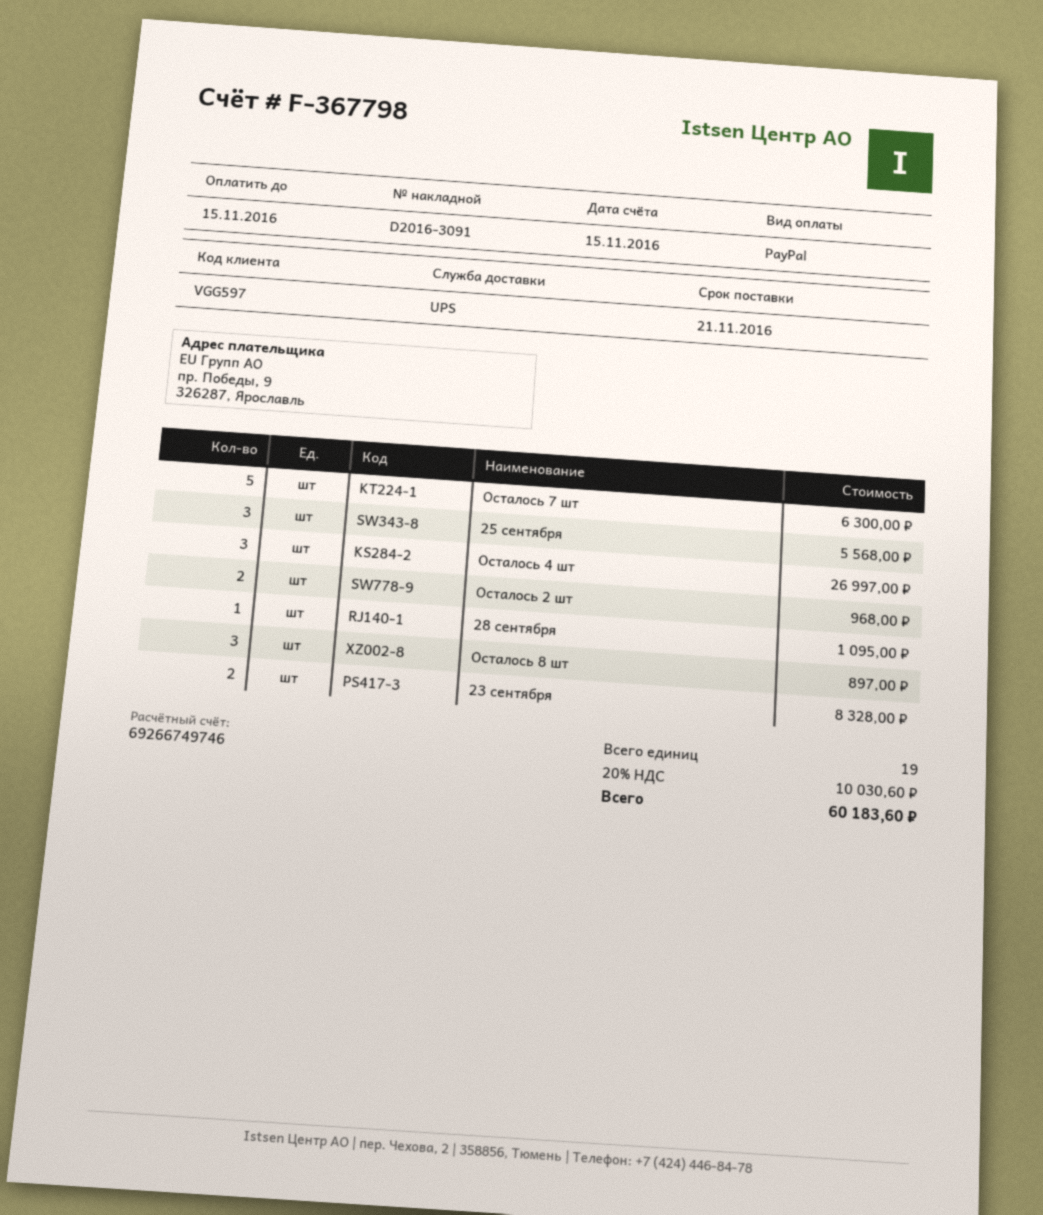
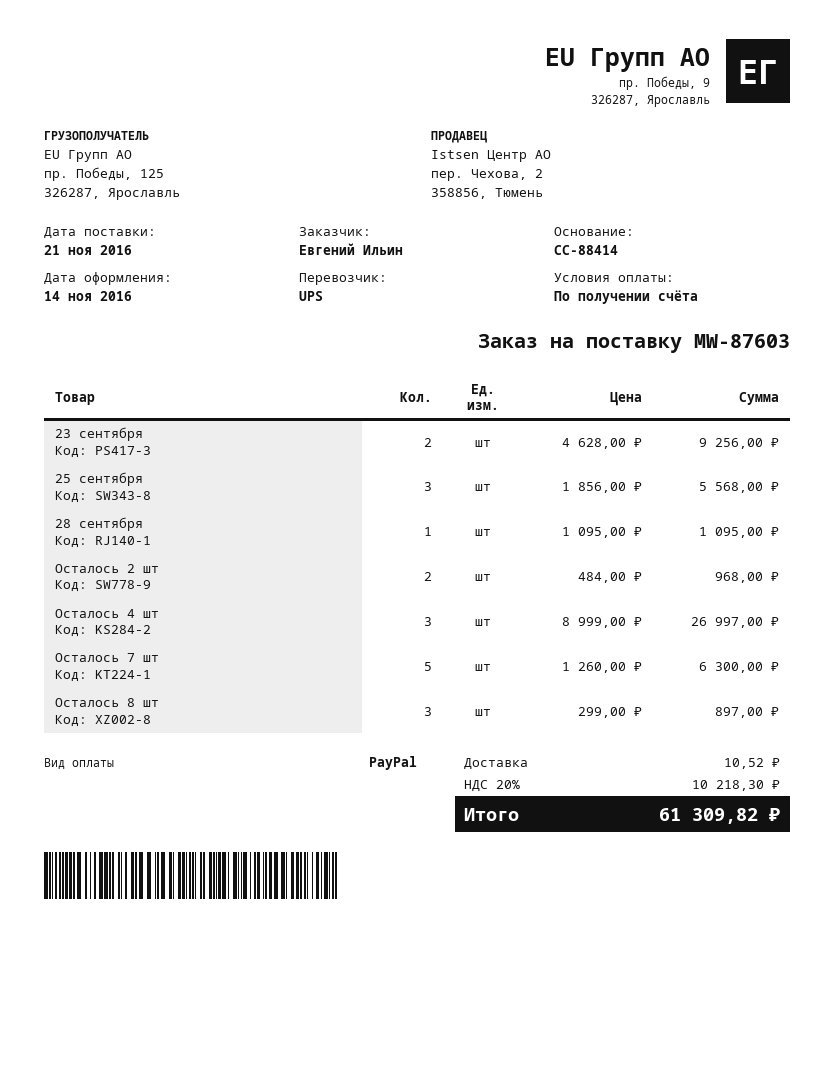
23 сентября: 2 for 8328.00 -> 2 for 9256.00
shipping: none -> 10.52
tax: 20% = 10030.60 -> 20% = 10218.30
total: 60183.60 -> 61309.82

